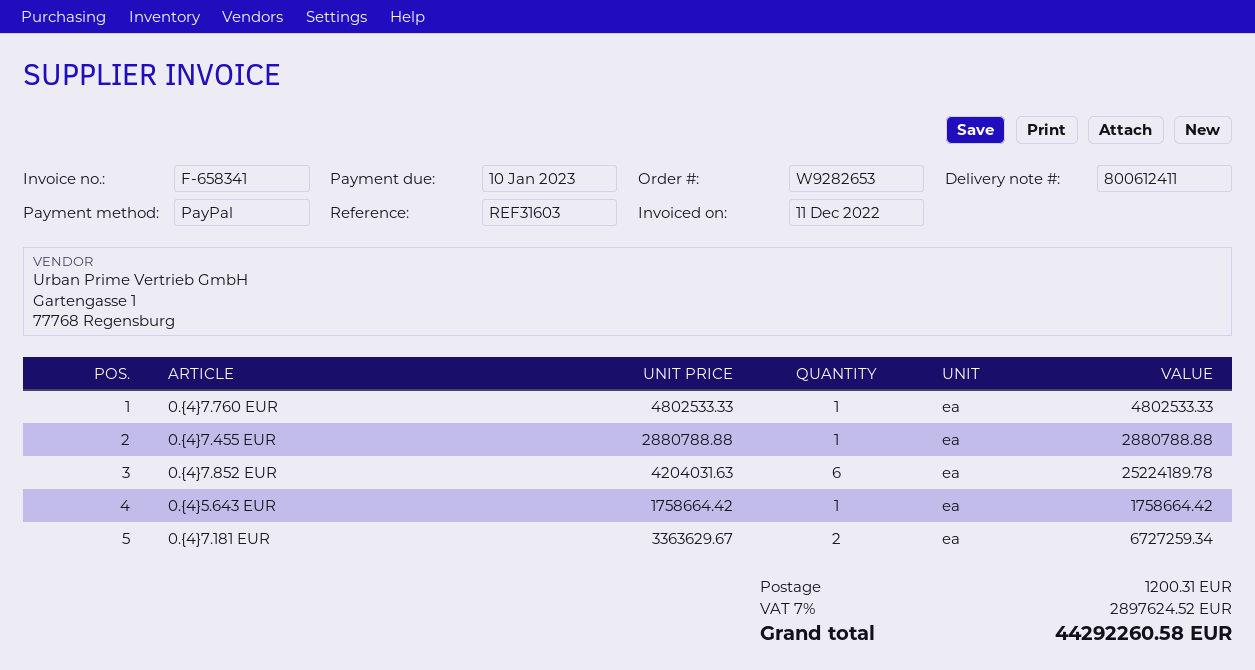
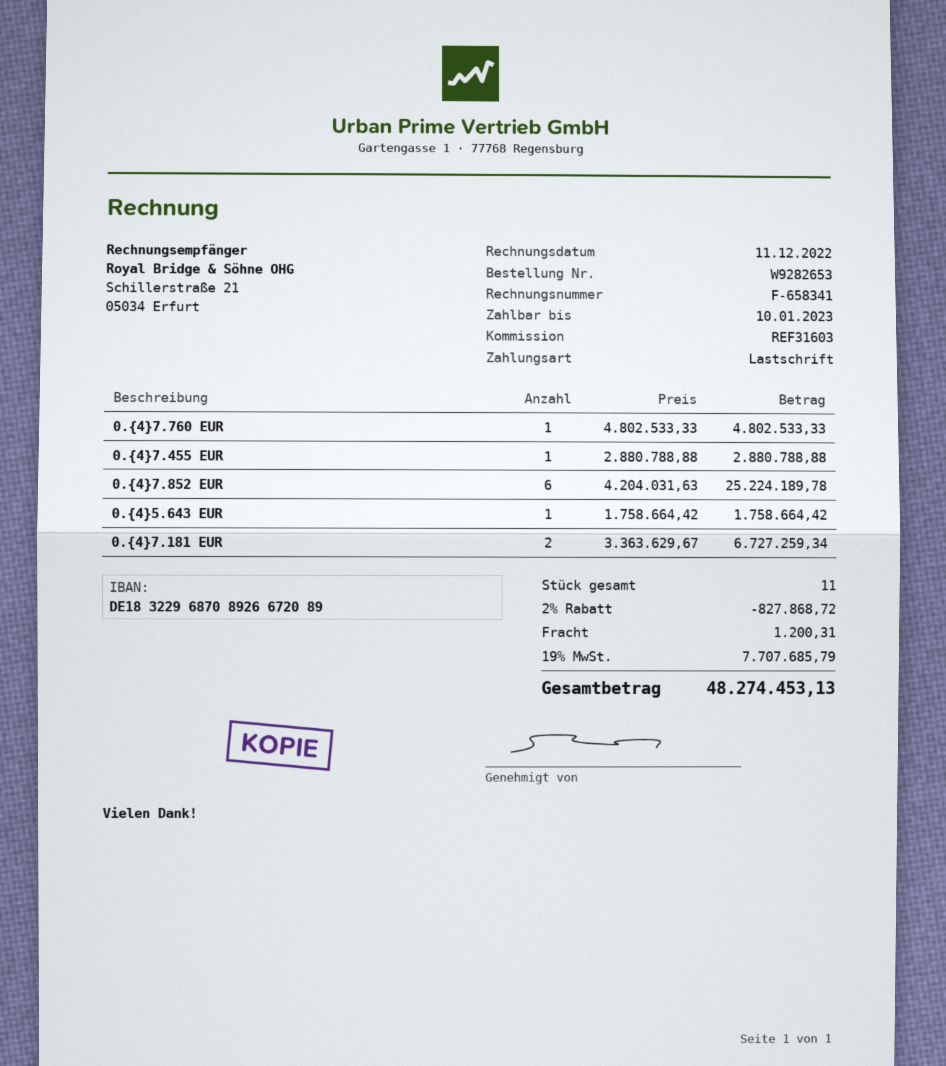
payment method: PayPal -> direct debit
discount: none -> 2% = 827868.72
tax: 7% = 2897624.52 -> 19% = 7707685.79
total: 44292260.58 -> 48274453.13

